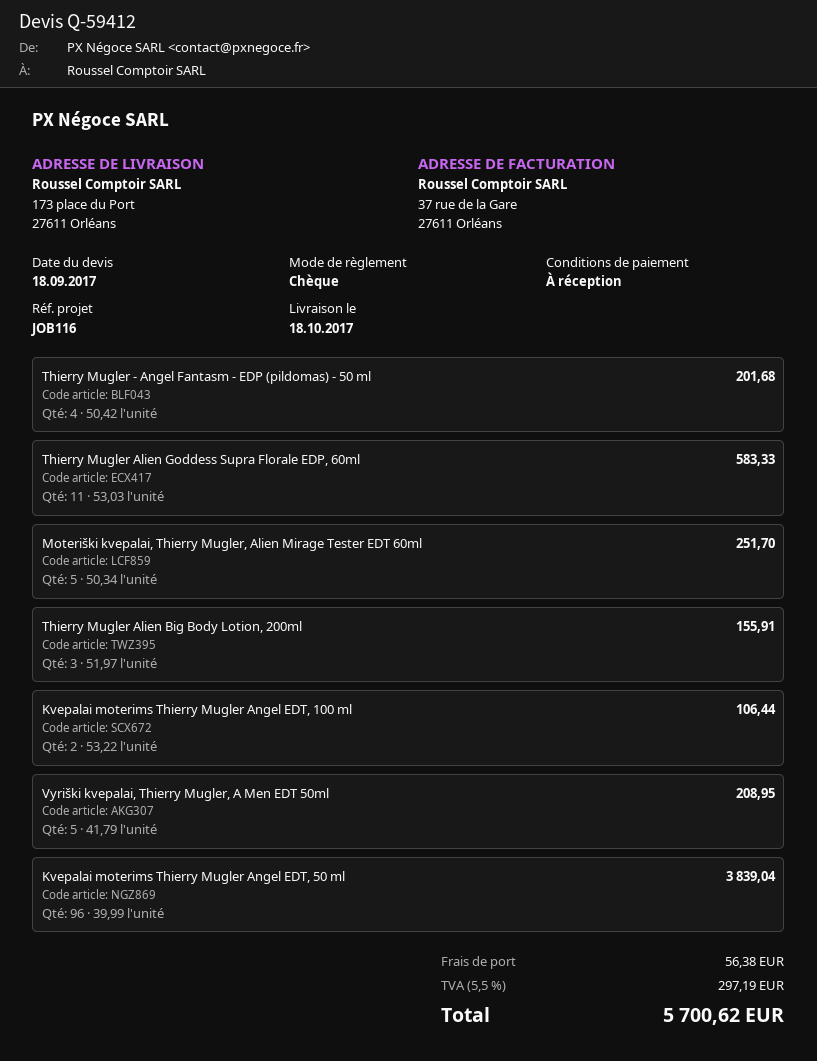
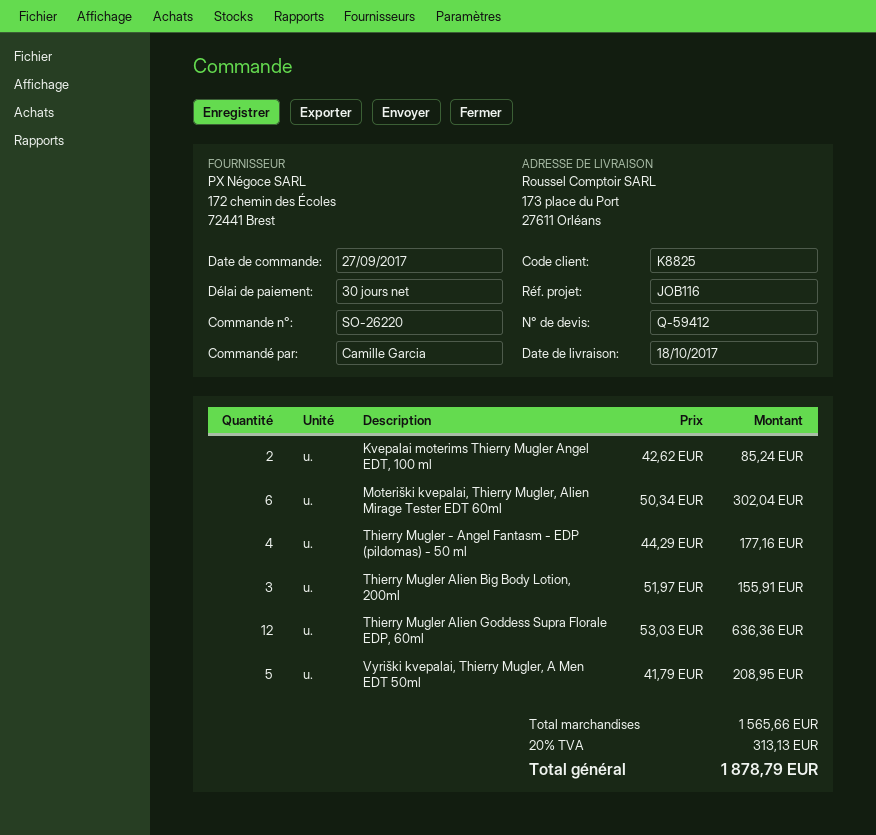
payment terms: on receipt -> 30 days
Thierry Mugler - Angel Fantasm - EDP (pildomas) - 50 ml: 4 x 50.42 = 201.68 -> 4 x 44.29 = 177.16
Thierry Mugler Alien Goddess Supra Florale EDP, 60ml: 11 x 53.03 = 583.33 -> 12 x 53.03 = 636.36
Moteriški kvepalai, Thierry Mugler, Alien Mirage Tester EDT 60ml: 5 x 50.34 = 251.70 -> 6 x 50.34 = 302.04
Kvepalai moterims Thierry Mugler Angel EDT, 100 ml: 2 x 53.22 = 106.44 -> 2 x 42.62 = 85.24
Kvepalai moterims Thierry Mugler Angel EDT, 50 ml: 96 x 39.99 = 3839.04 -> none
shipping: 56.38 -> none
tax: 5.5% = 297.19 -> 20% = 313.13
total: 5700.62 -> 1878.79

